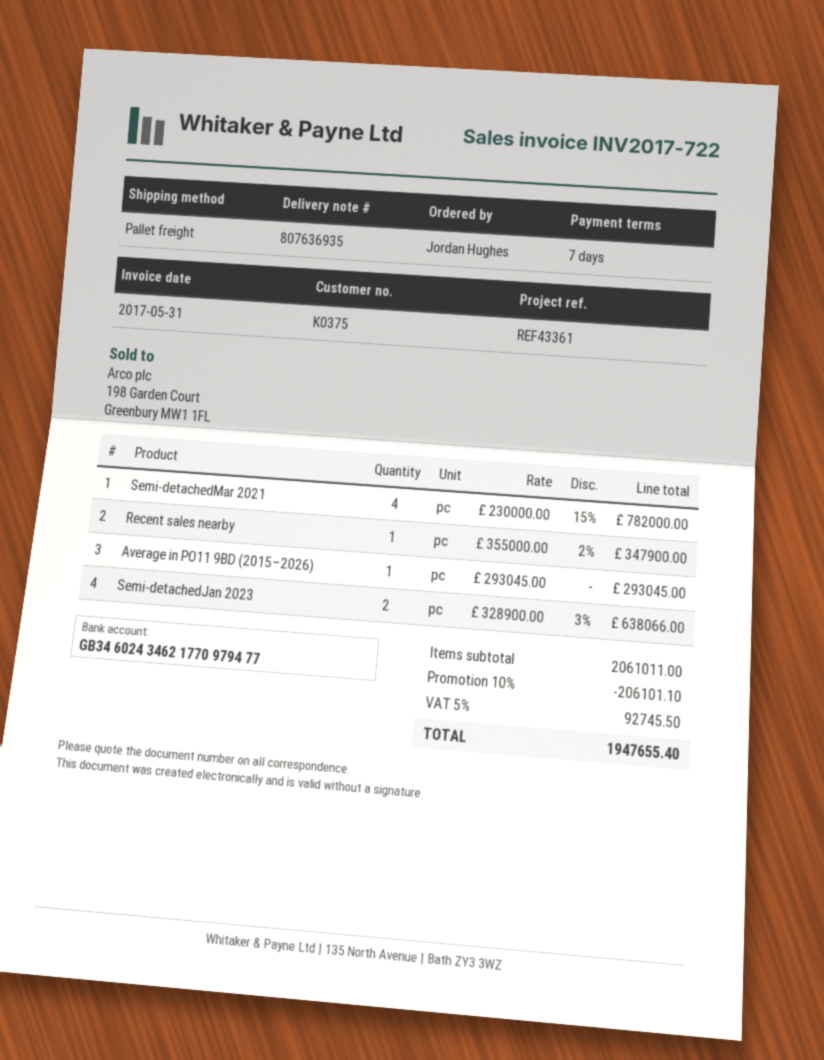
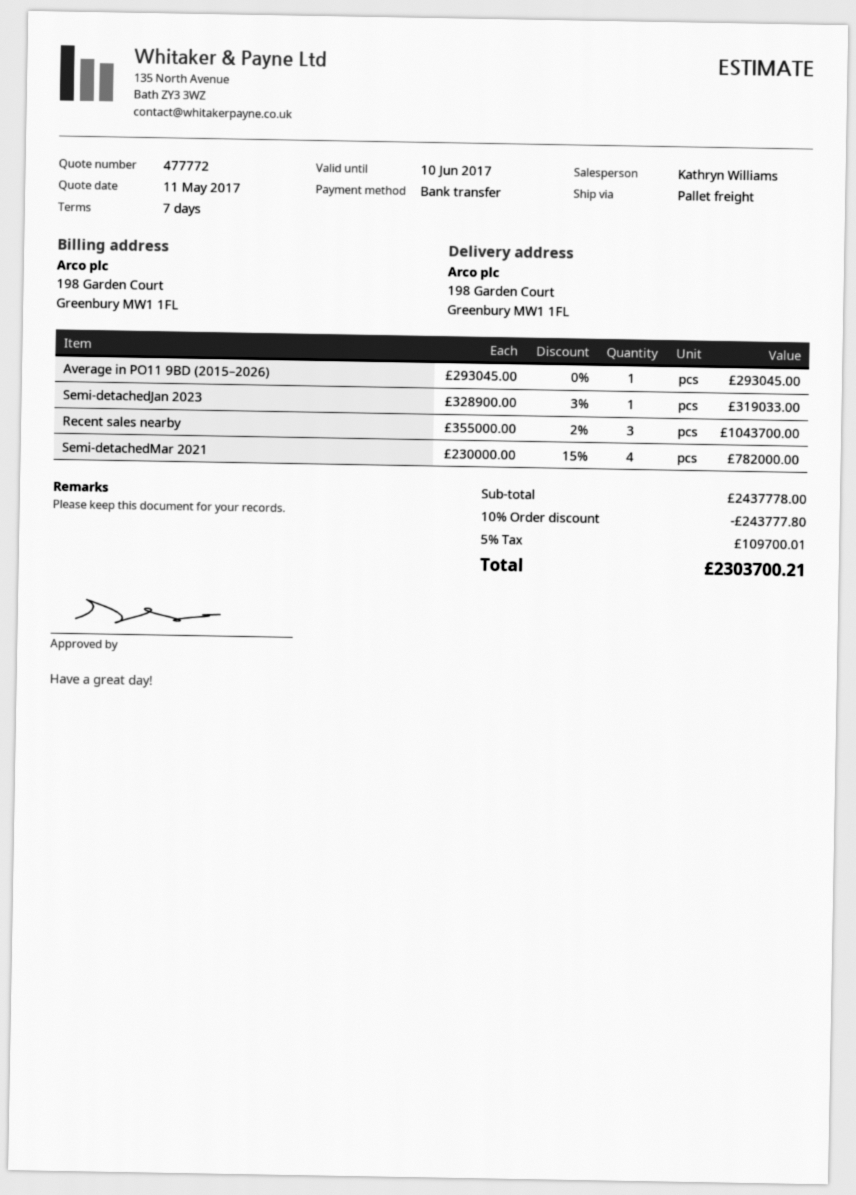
Recent sales nearby: 1 x 355000.00 - 2% = 347900.00 -> 3 x 355000.00 - 2% = 1043700.00
Semi-detachedJan 2023: 2 x 328900.00 - 3% = 638066.00 -> 1 x 328900.00 - 3% = 319033.00
subtotal: 2061011.00 -> 2437778.00
discount: 10% = 206101.10 -> 10% = 243777.80
tax: 5% = 92745.50 -> 5% = 109700.01
total: 1947655.40 -> 2303700.21

